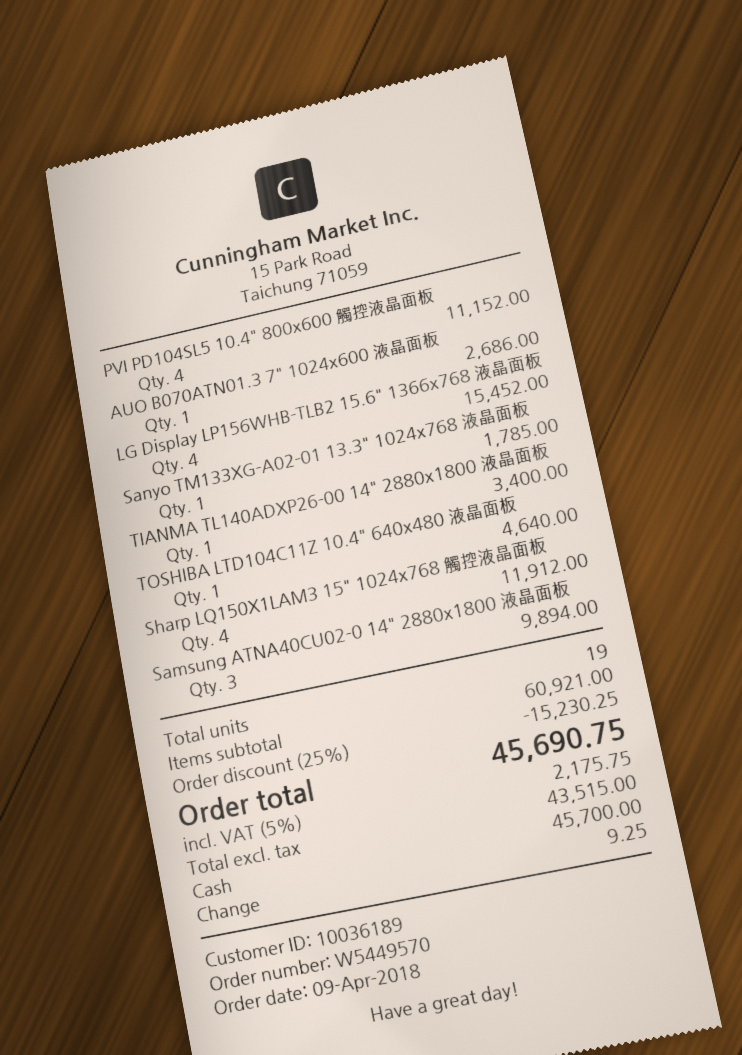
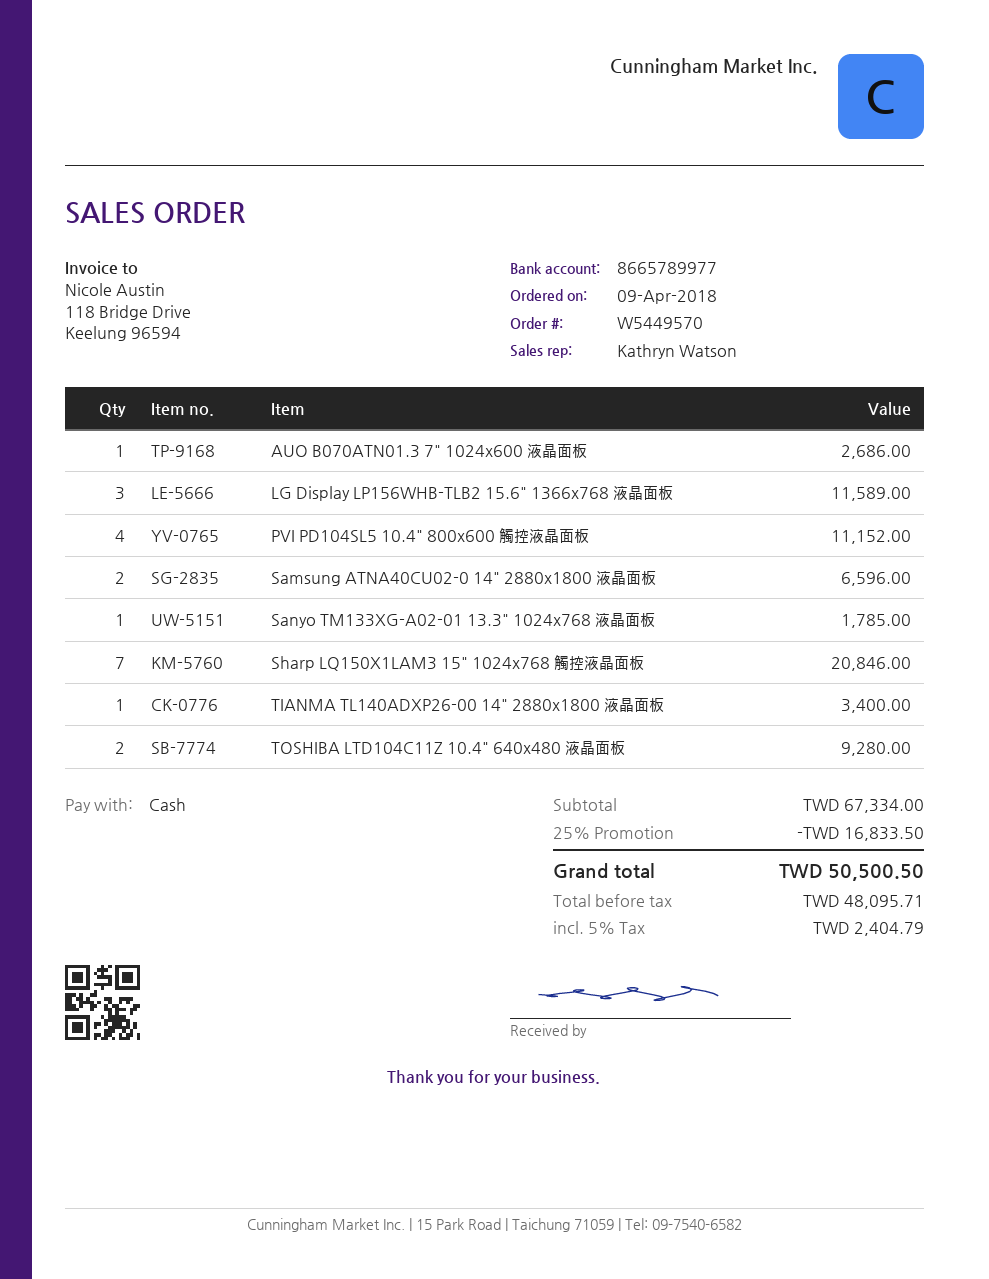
LG Display LP156WHB-TLB2 15.6" 1366x768 液晶面板: 4 for 15452.00 -> 3 for 11589.00
TOSHIBA LTD104C11Z 10.4" 640x480 液晶面板: 1 for 4640.00 -> 2 for 9280.00
Sharp LQ150X1LAM3 15" 1024x768 觸控液晶面板: 4 for 11912.00 -> 7 for 20846.00
Samsung ATNA40CU02-0 14" 2880x1800 液晶面板: 3 for 9894.00 -> 2 for 6596.00
subtotal: 60921.00 -> 67334.00
discount: 25% = 15230.25 -> 25% = 16833.50
net: 43515.00 -> 48095.71
tax: 5% = 2175.75 -> 5% = 2404.79
total: 45690.75 -> 50500.50

